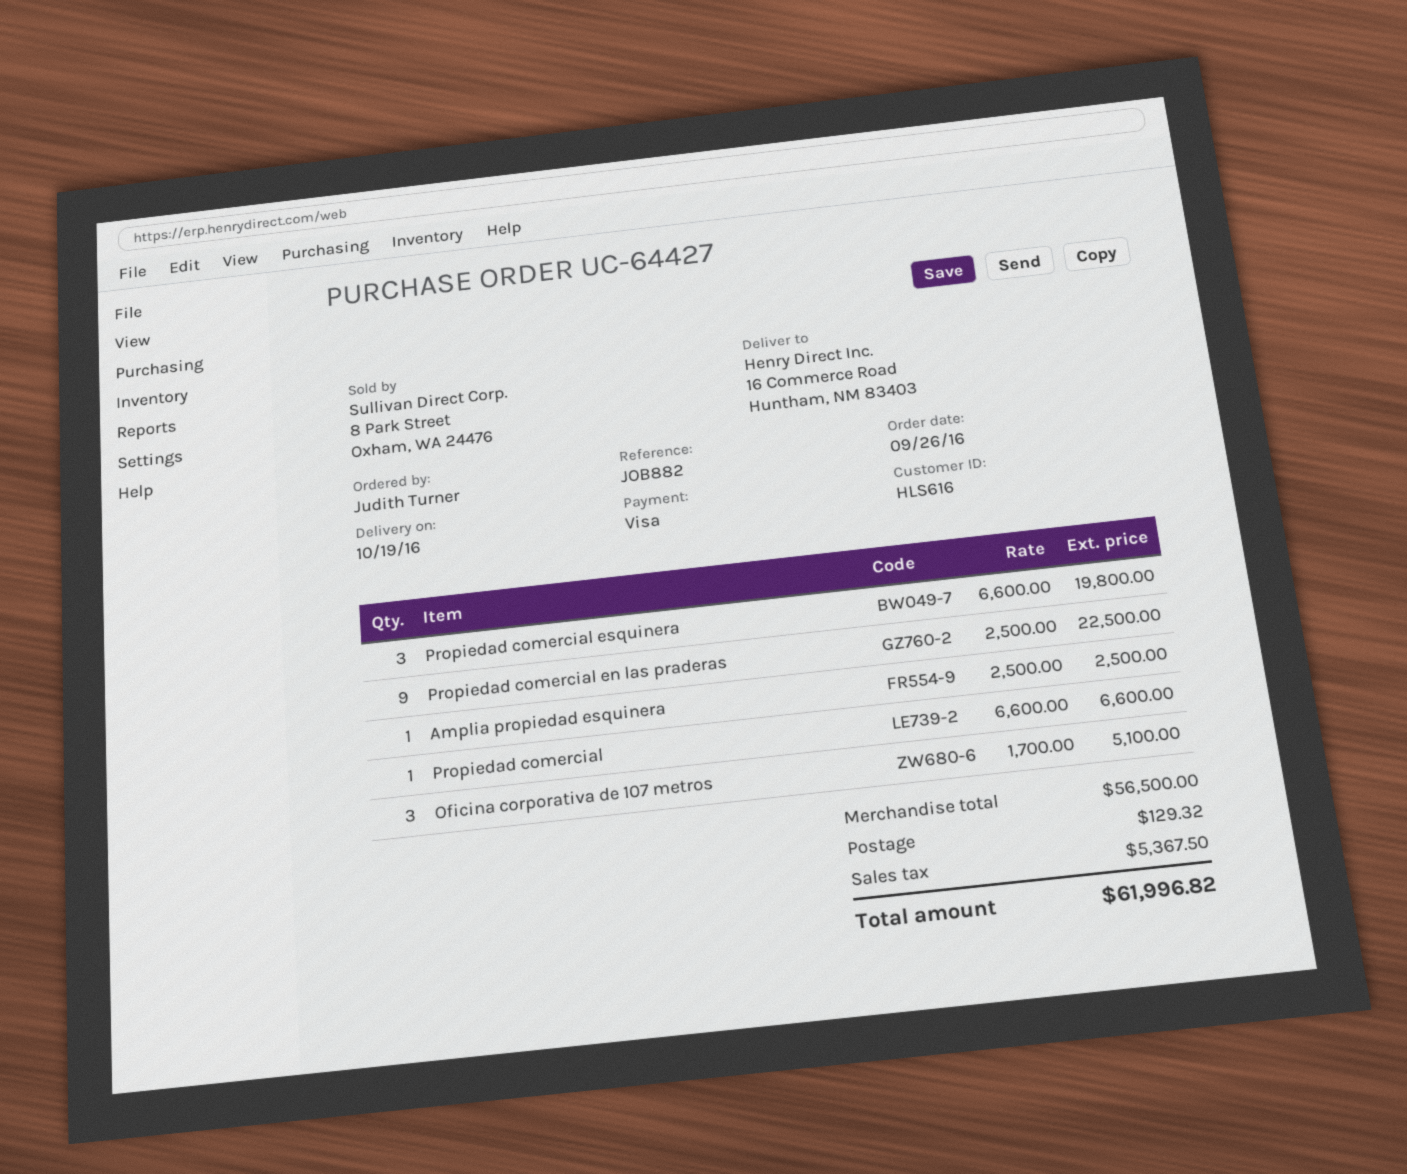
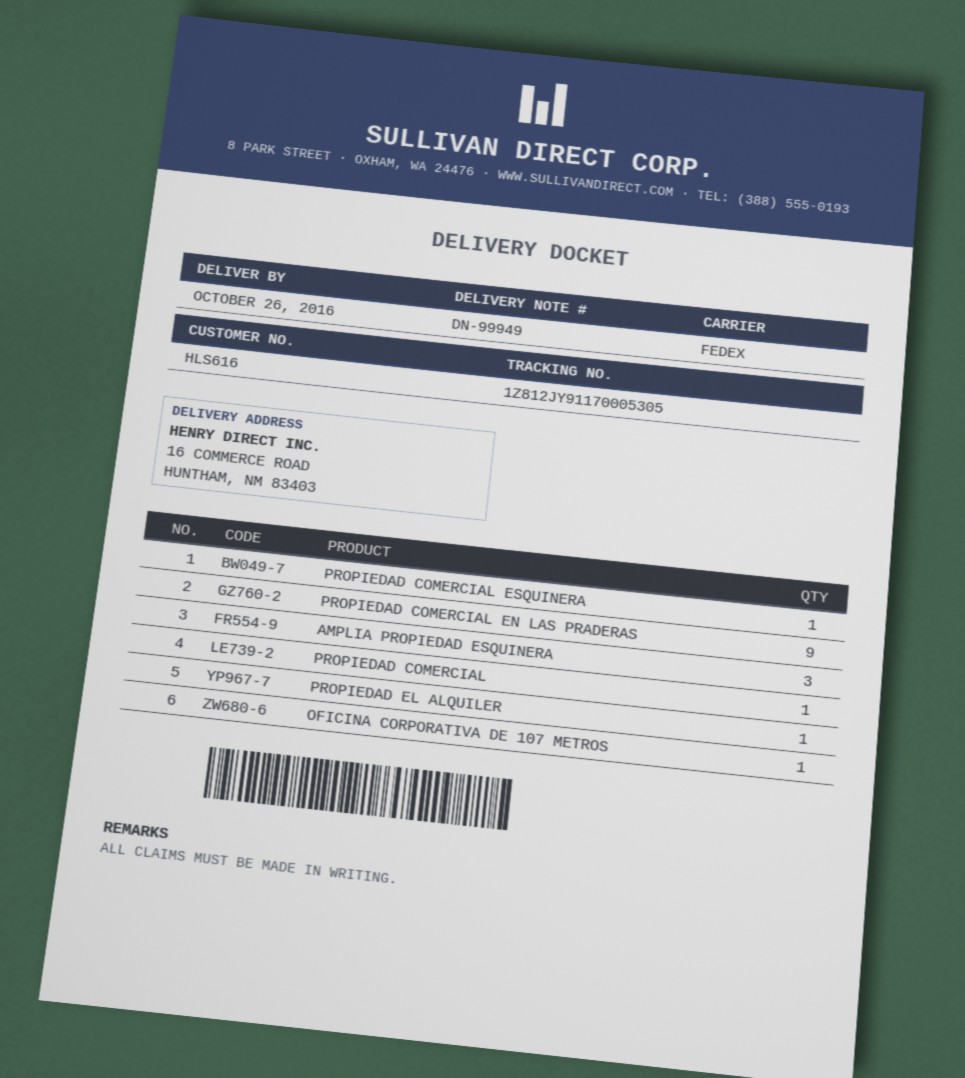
delivery date: 2016-10-19 -> 2016-10-26
Propiedad comercial esquinera: 3 -> 1
Amplia propiedad esquinera: 1 -> 3
Oficina corporativa de 107 metros: 3 -> 1
PROPIEDAD EL ALQUILER: none -> 1

